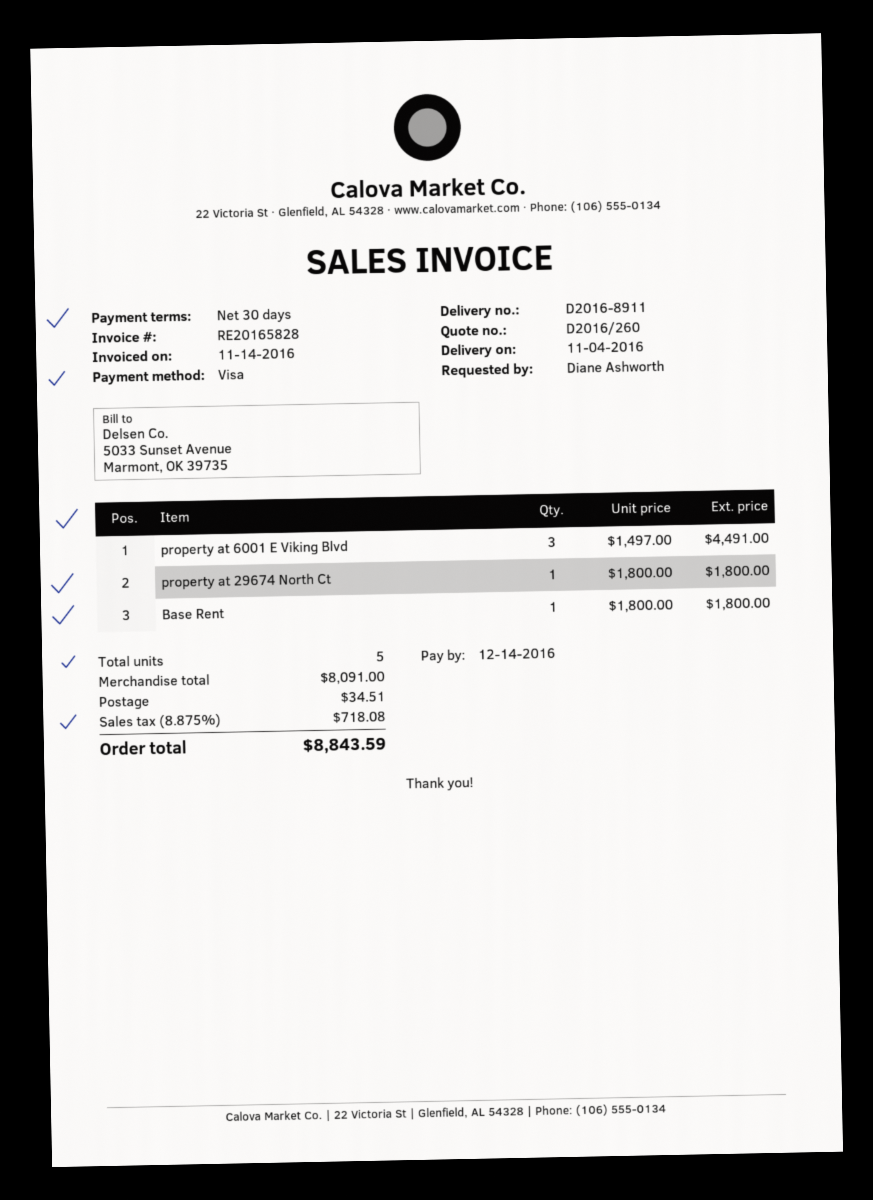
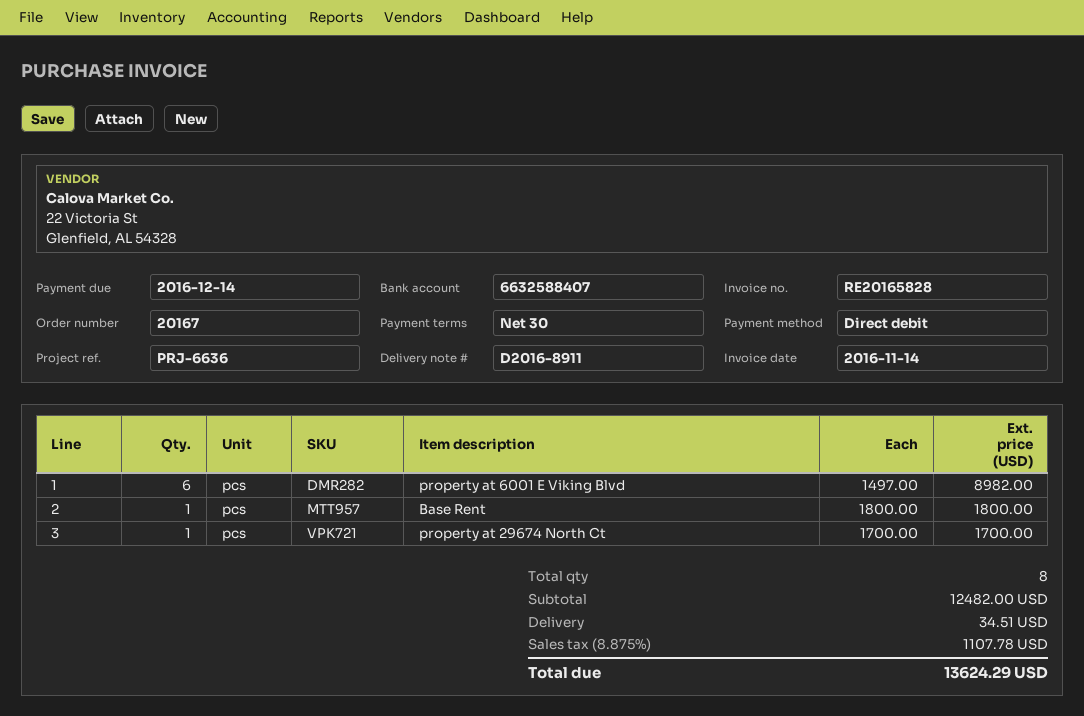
payment method: Visa -> direct debit
property at 6001 E Viking Blvd: 3 x 1497.00 = 4491.00 -> 6 x 1497.00 = 8982.00
property at 29674 North Ct: 1 x 1800.00 = 1800.00 -> 1 x 1700.00 = 1700.00
total quantity: 5 -> 8
subtotal: 8091.00 -> 12482.00
tax: 8.875% = 718.08 -> 8.875% = 1107.78
total: 8843.59 -> 13624.29

